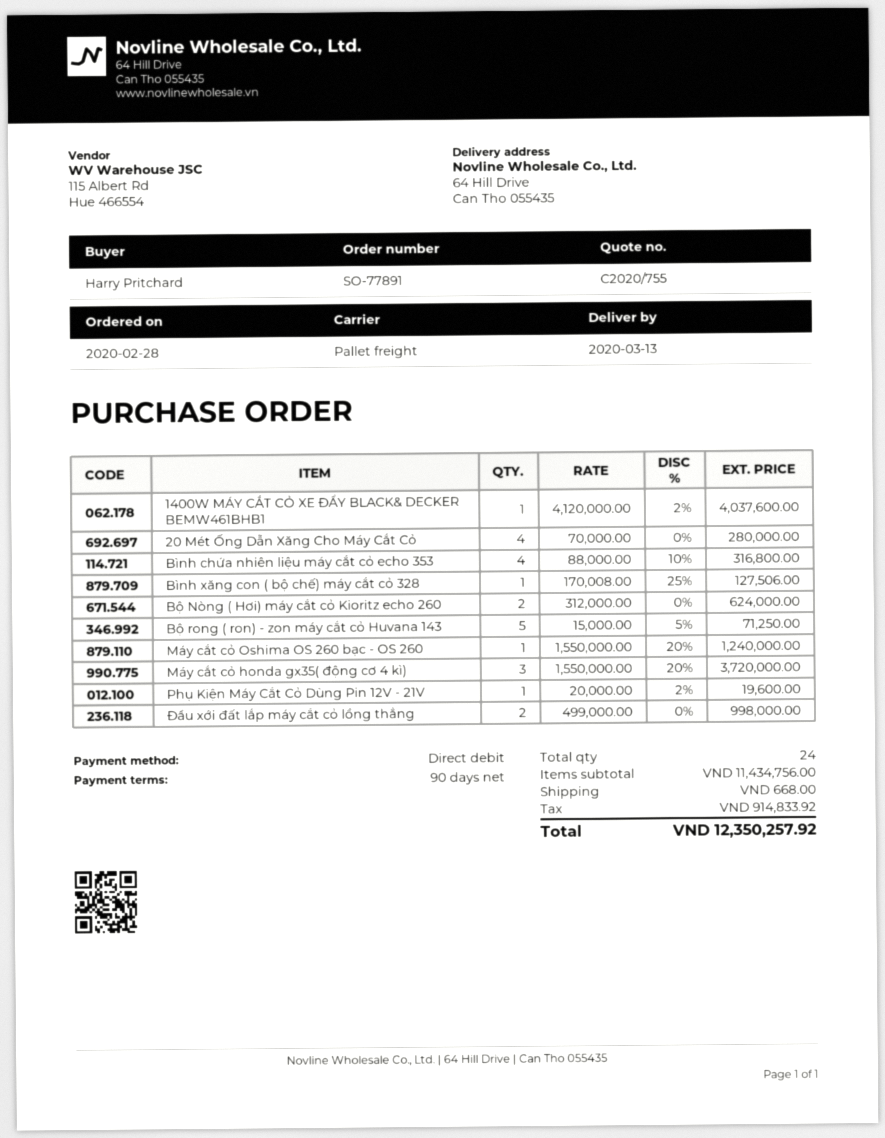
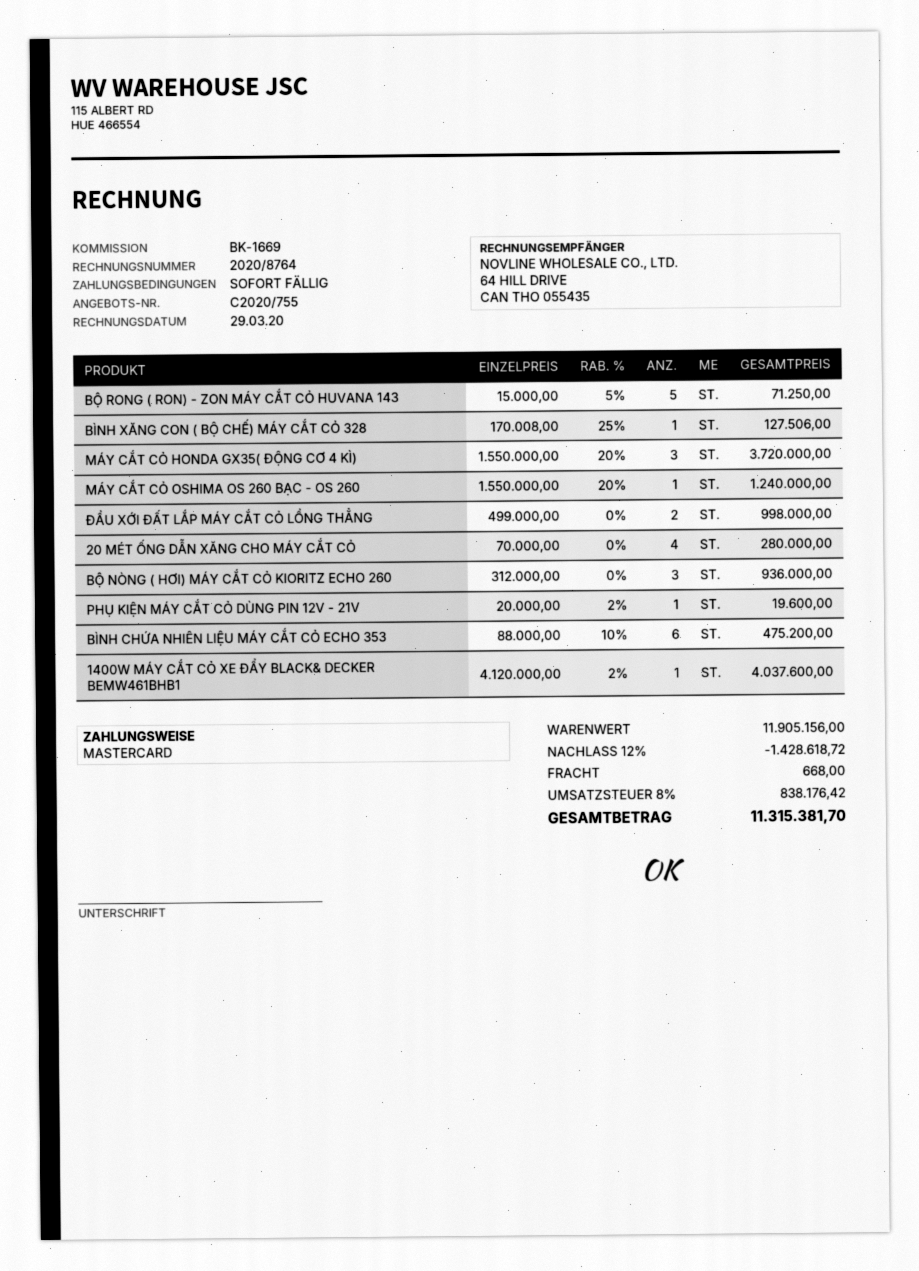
payment terms: 90 days -> on receipt
payment method: direct debit -> Mastercard
Bình chứa nhiên liệu máy cắt cỏ echo 353: 4 x 88000.00 - 10% = 316800.00 -> 6 x 88000.00 - 10% = 475200.00
Bộ Nòng ( Hơi) máy cắt cỏ Kioritz echo 260: 2 x 312000.00 = 624000.00 -> 3 x 312000.00 = 936000.00
subtotal: 11434756.00 -> 11905156.00
discount: none -> 12% = 1428618.72
tax: 914833.92 -> 838176.42
total: 12350257.92 -> 11315381.70

